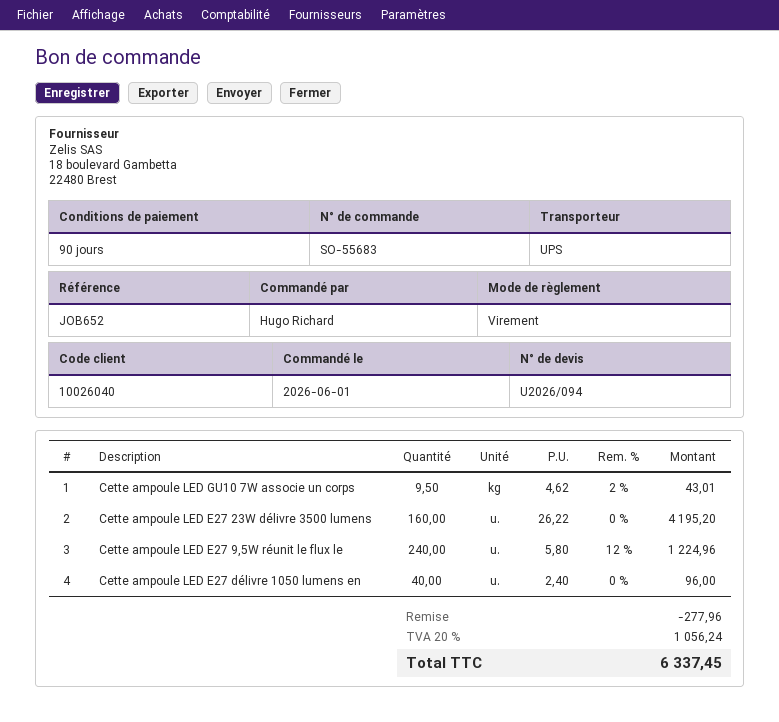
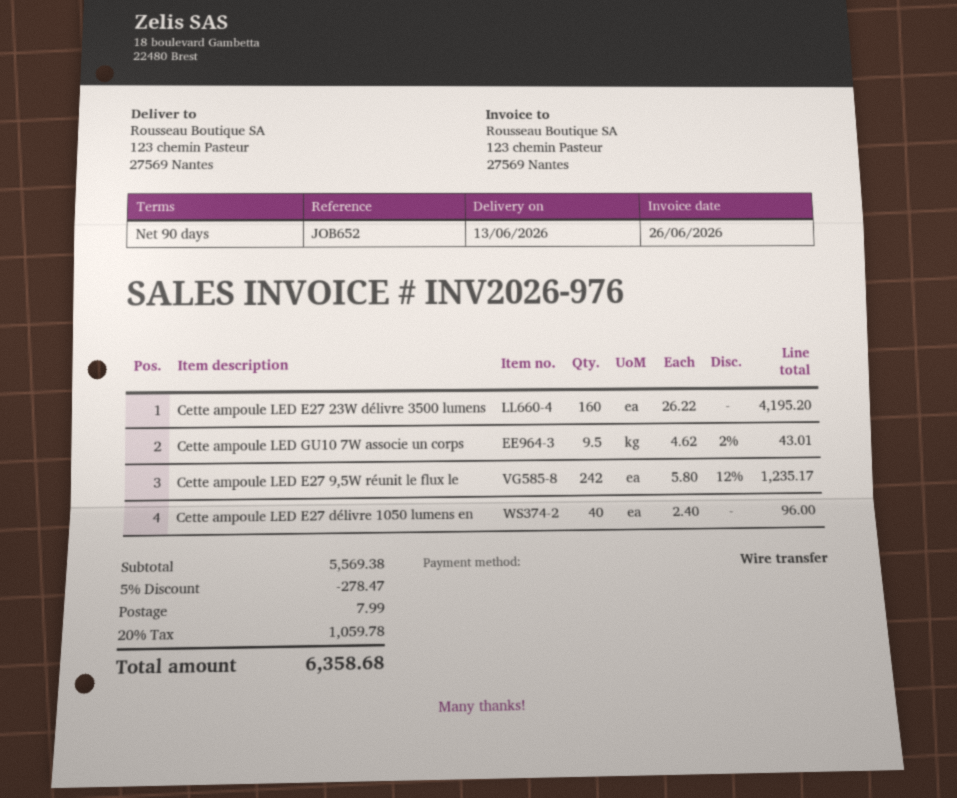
Cette ampoule LED E27 9,5W réunit le flux le: 240 x 5.80 - 12% = 1224.96 -> 242 x 5.80 - 12% = 1235.17
discount: 277.96 -> 278.47
shipping: none -> 7.99
tax: 20% = 1056.24 -> 20% = 1059.78
total: 6337.45 -> 6358.68

